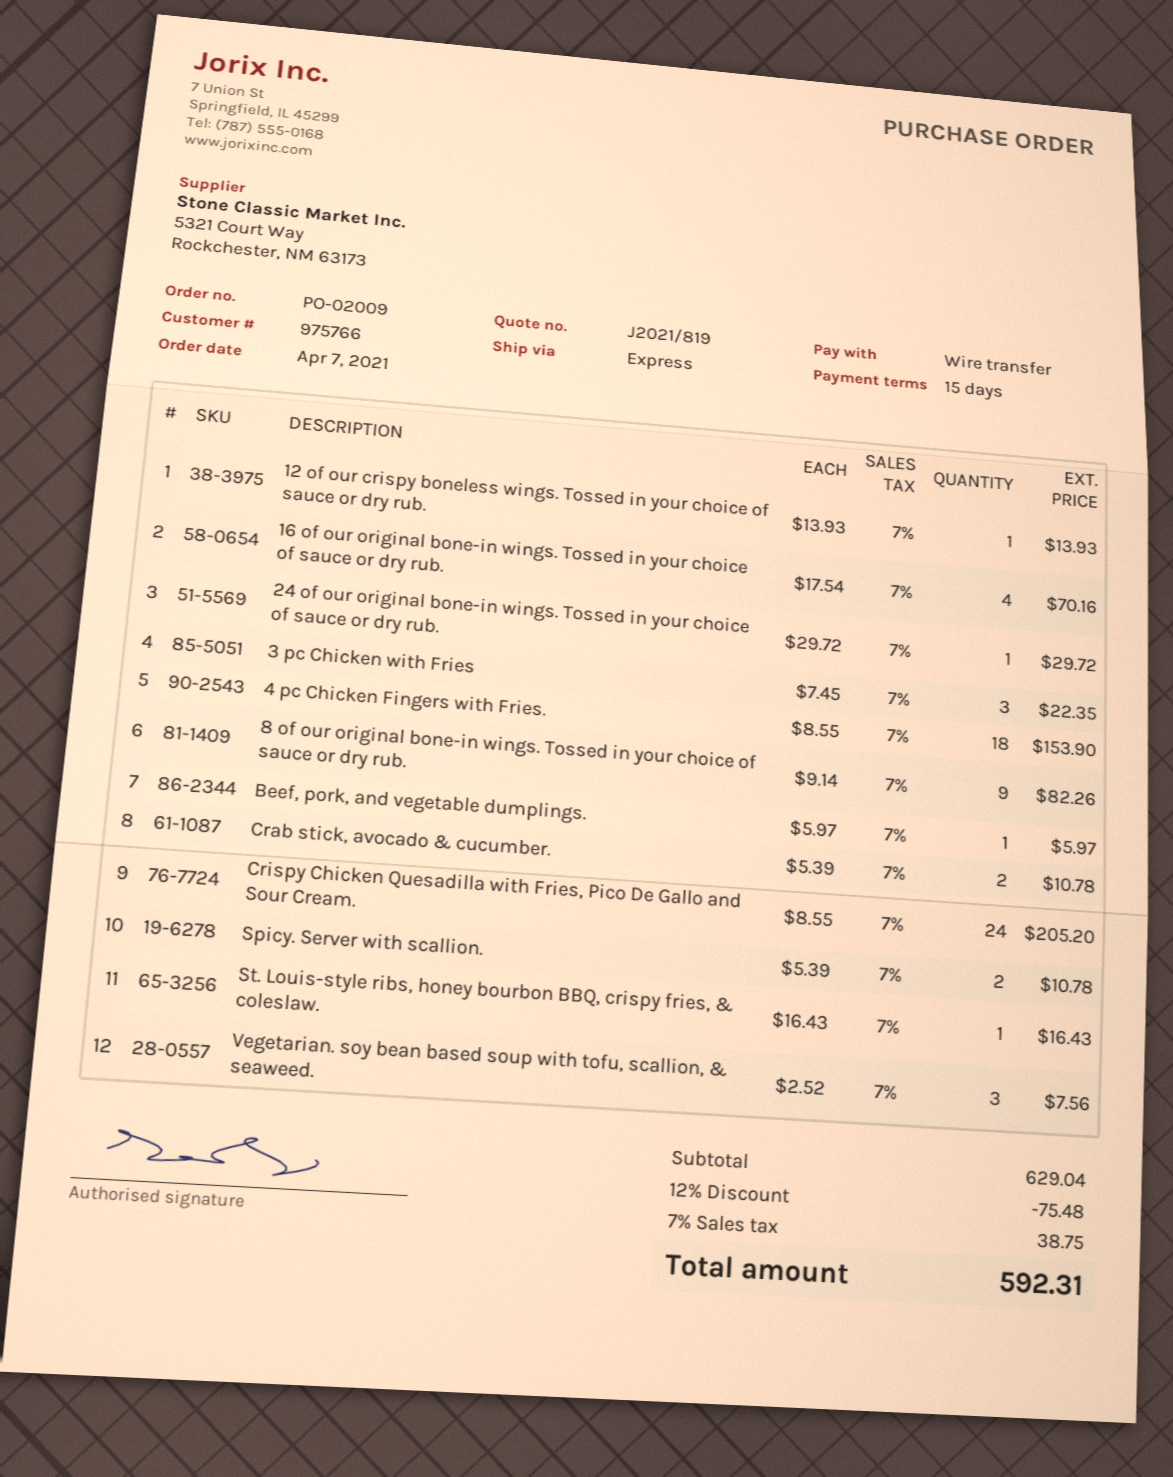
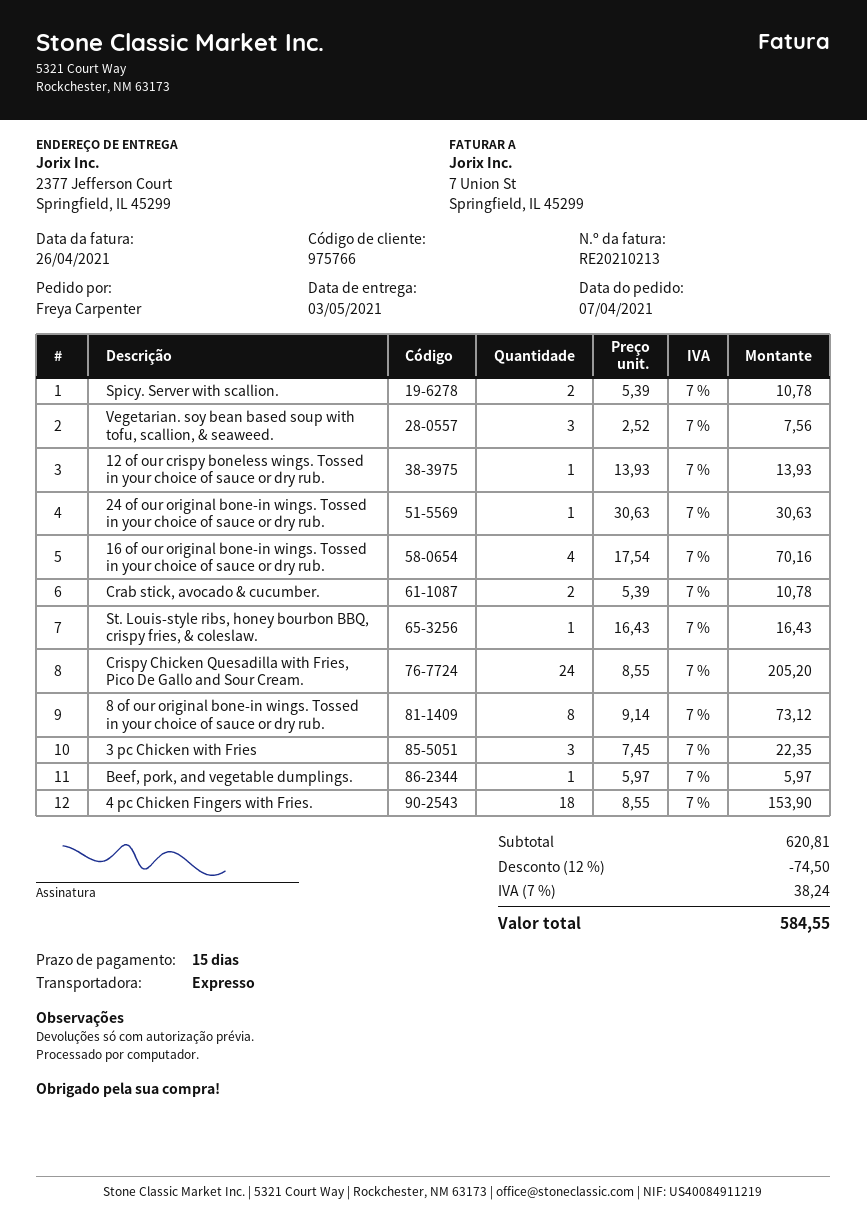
24 of our original bone-in wings. Tossed in your choice of sauce or dry rub.: 1 x 29.72 = 29.72 -> 1 x 30.63 = 30.63
8 of our original bone-in wings. Tossed in your choice of sauce or dry rub.: 9 x 9.14 = 82.26 -> 8 x 9.14 = 73.12
subtotal: 629.04 -> 620.81
discount: 12% = 75.48 -> 12% = 74.50
tax: 7% = 38.75 -> 7% = 38.24
total: 592.31 -> 584.55

